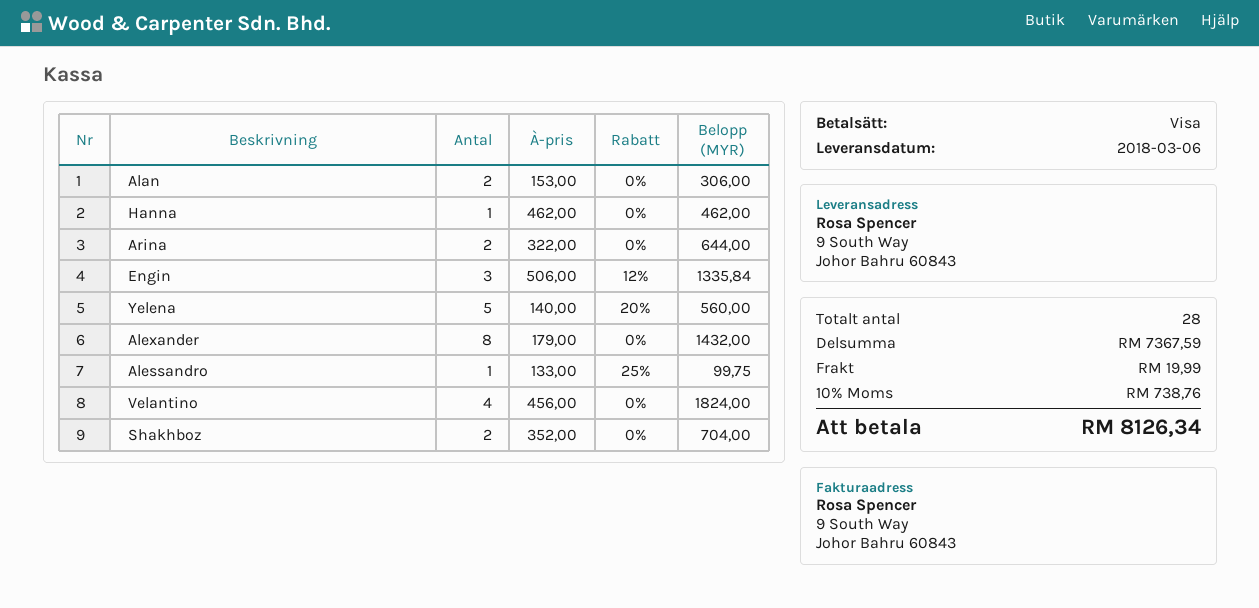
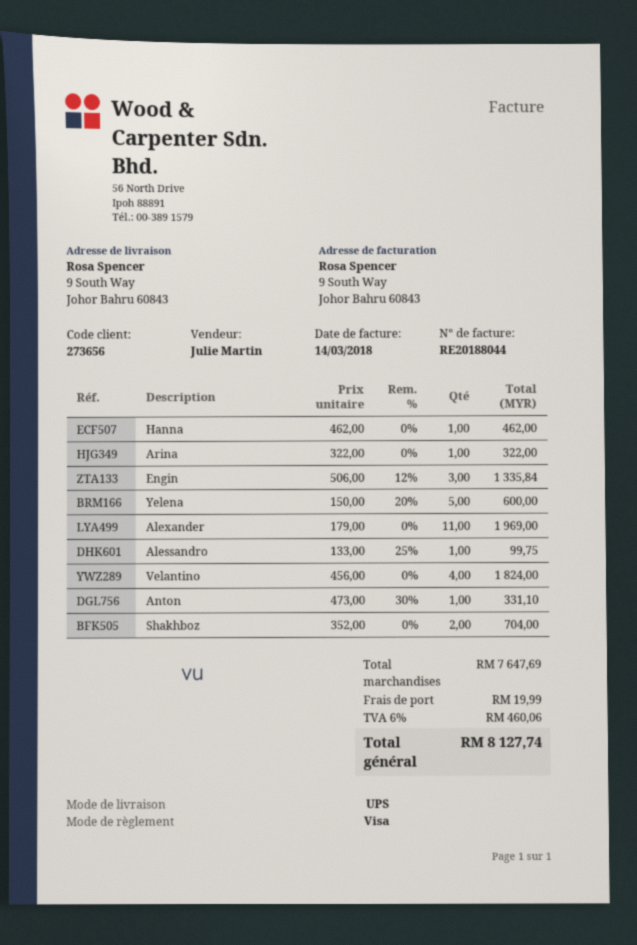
Alan: 2 x 153.00 = 306.00 -> none
Arina: 2 x 322.00 = 644.00 -> 1 x 322.00 = 322.00
Yelena: 5 x 140.00 - 20% = 560.00 -> 5 x 150.00 - 20% = 600.00
Alexander: 8 x 179.00 = 1432.00 -> 11 x 179.00 = 1969.00
Anton: none -> 1 x 473.00 - 30% = 331.10
subtotal: 7367.59 -> 7647.69
tax: 10% = 738.76 -> 6% = 460.06
total: 8126.34 -> 8127.74

